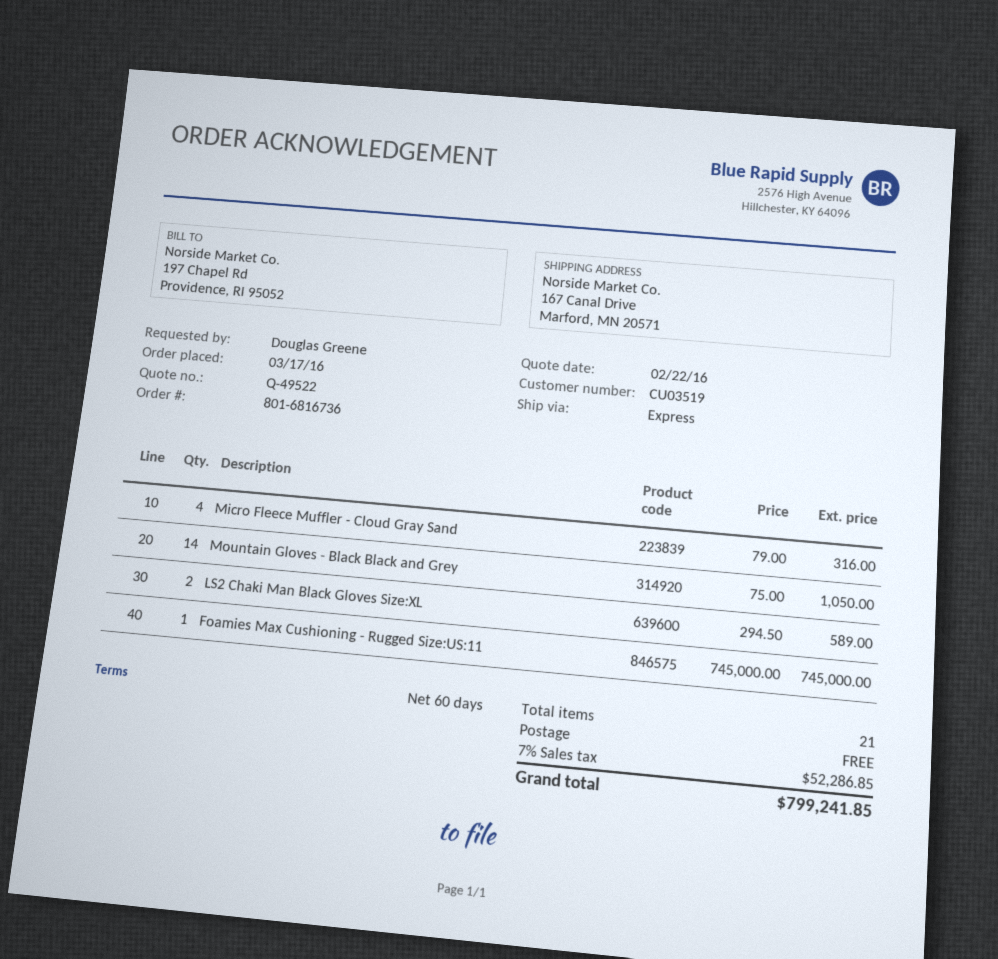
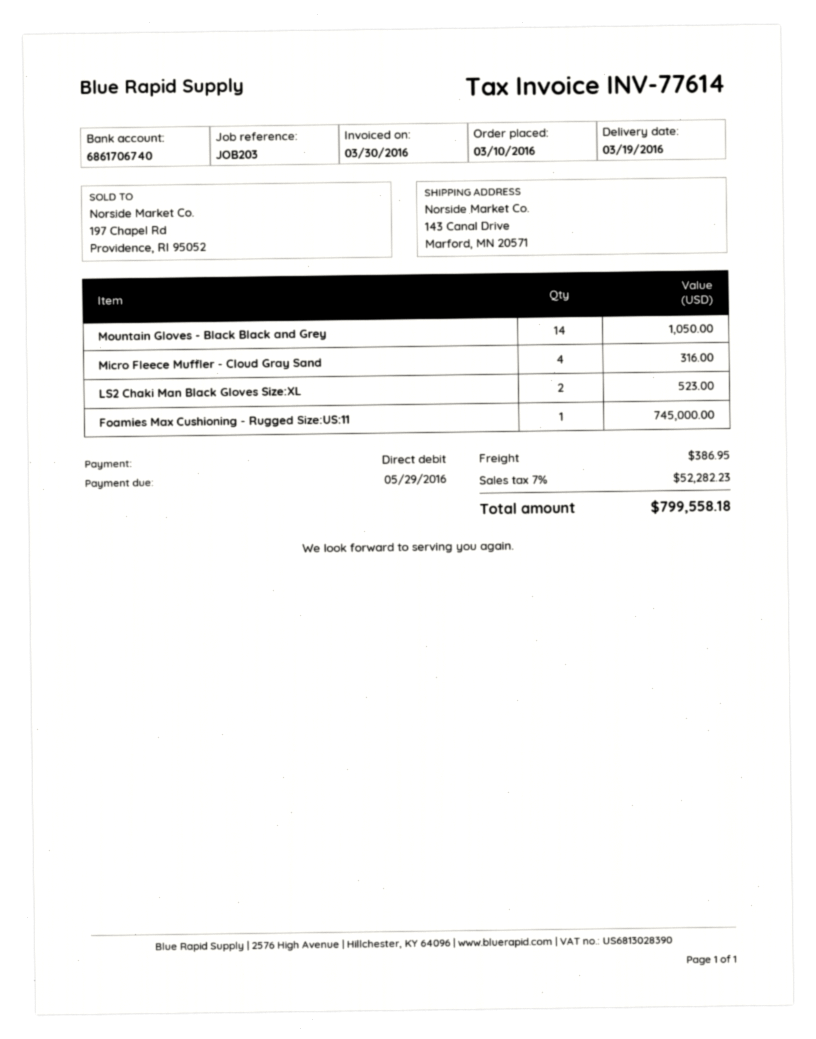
order date: 2016-03-17 -> 2016-03-10
ship to: 167 Canal Drive, Marford, MN 20571 -> 143 Canal Drive, Marford, MN 20571
LS2 Chaki Man Black Gloves Size:XL: 2 for 589.00 -> 2 for 523.00
shipping: 0.00 -> 386.95
tax: 7% = 52286.85 -> 7% = 52282.23
total: 799241.85 -> 799558.18

